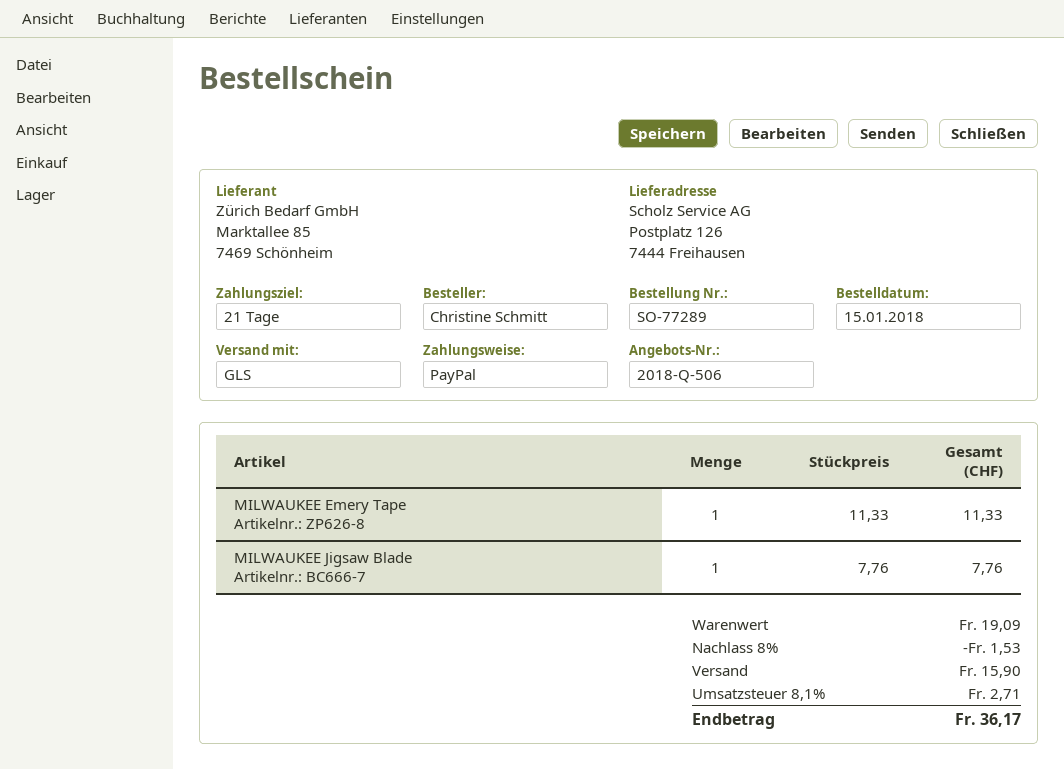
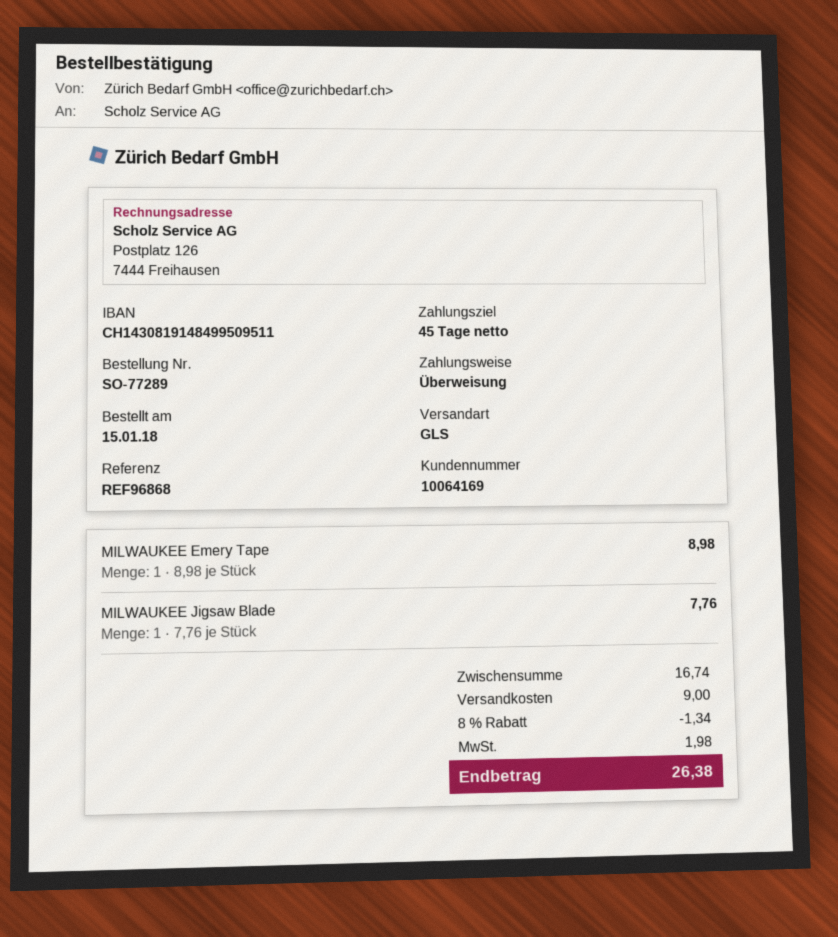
payment terms: 21 days -> 45 days
payment method: PayPal -> bank transfer
MILWAUKEE Emery Tape: 1 x 11.33 = 11.33 -> 1 x 8.98 = 8.98
subtotal: 19.09 -> 16.74
discount: 8% = 1.53 -> 8% = 1.34
shipping: 15.90 -> 9.00
tax: 2.71 -> 1.98
total: 36.17 -> 26.38

